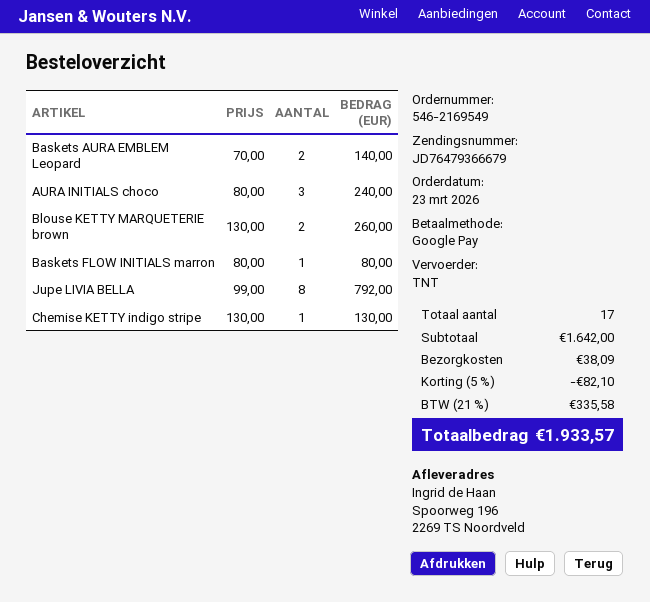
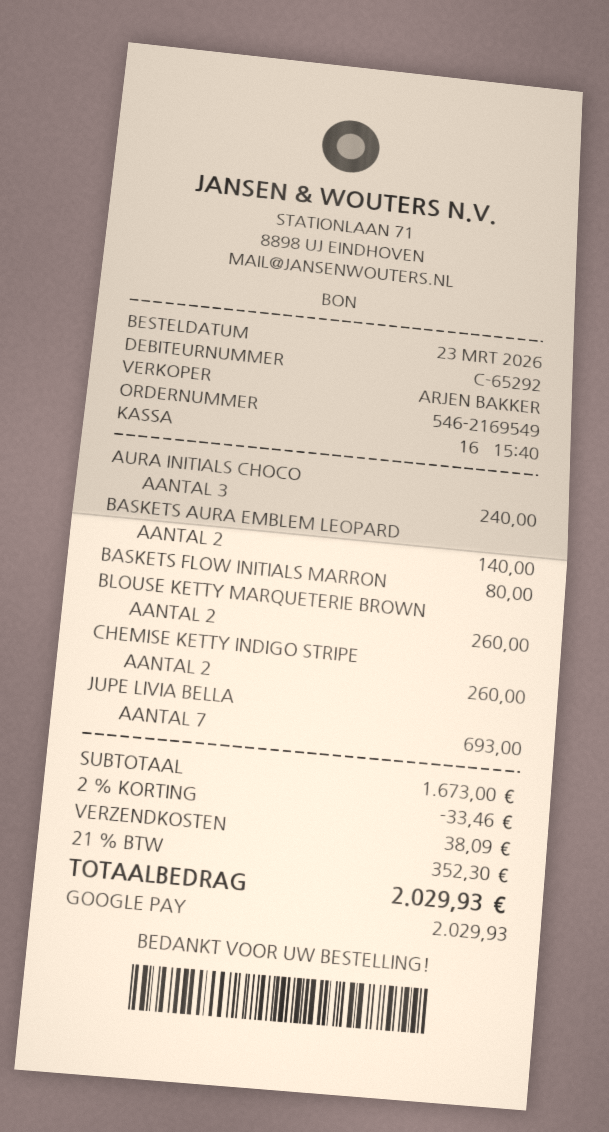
Jupe LIVIA BELLA: 8 for 792.00 -> 7 for 693.00
Chemise KETTY indigo stripe: 1 for 130.00 -> 2 for 260.00
subtotal: 1642.00 -> 1673.00
discount: 5% = 82.10 -> 2% = 33.46
tax: 21% = 335.58 -> 21% = 352.30
total: 1933.57 -> 2029.93

